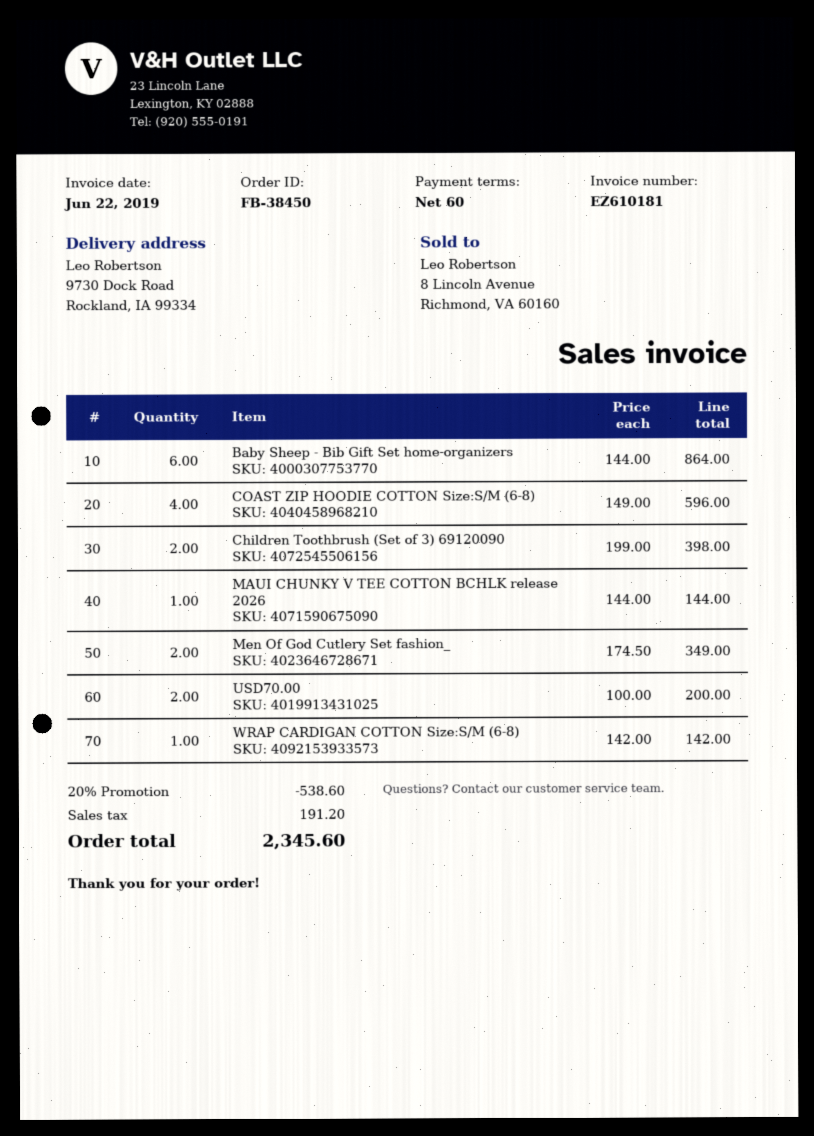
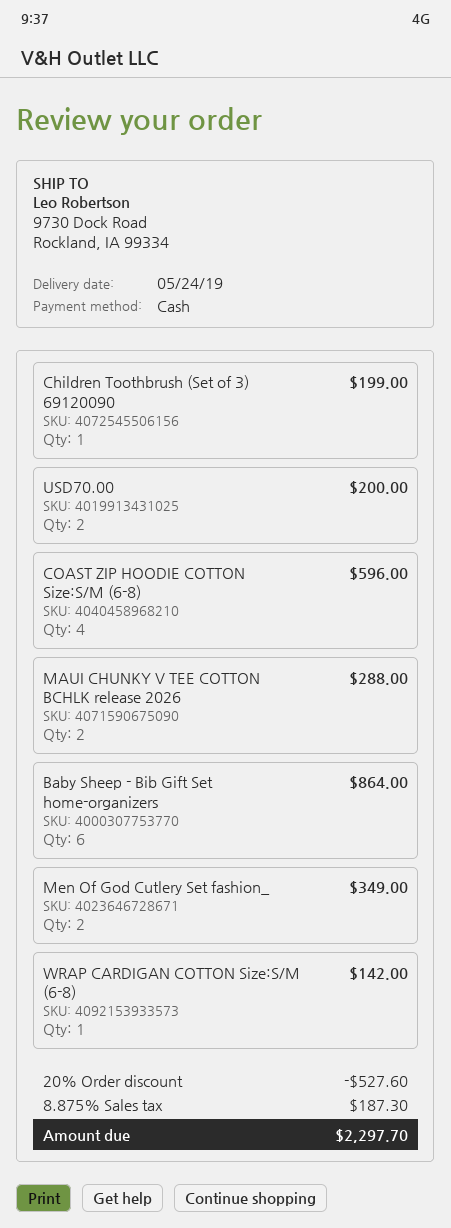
Children Toothbrush (Set of 3) 69120090: 2 for 398.00 -> 1 for 199.00
MAUI CHUNKY V TEE COTTON BCHLK release 2026: 1 for 144.00 -> 2 for 288.00
discount: 20% = 538.60 -> 20% = 527.60
tax: 191.20 -> 187.30
total: 2345.60 -> 2297.70

